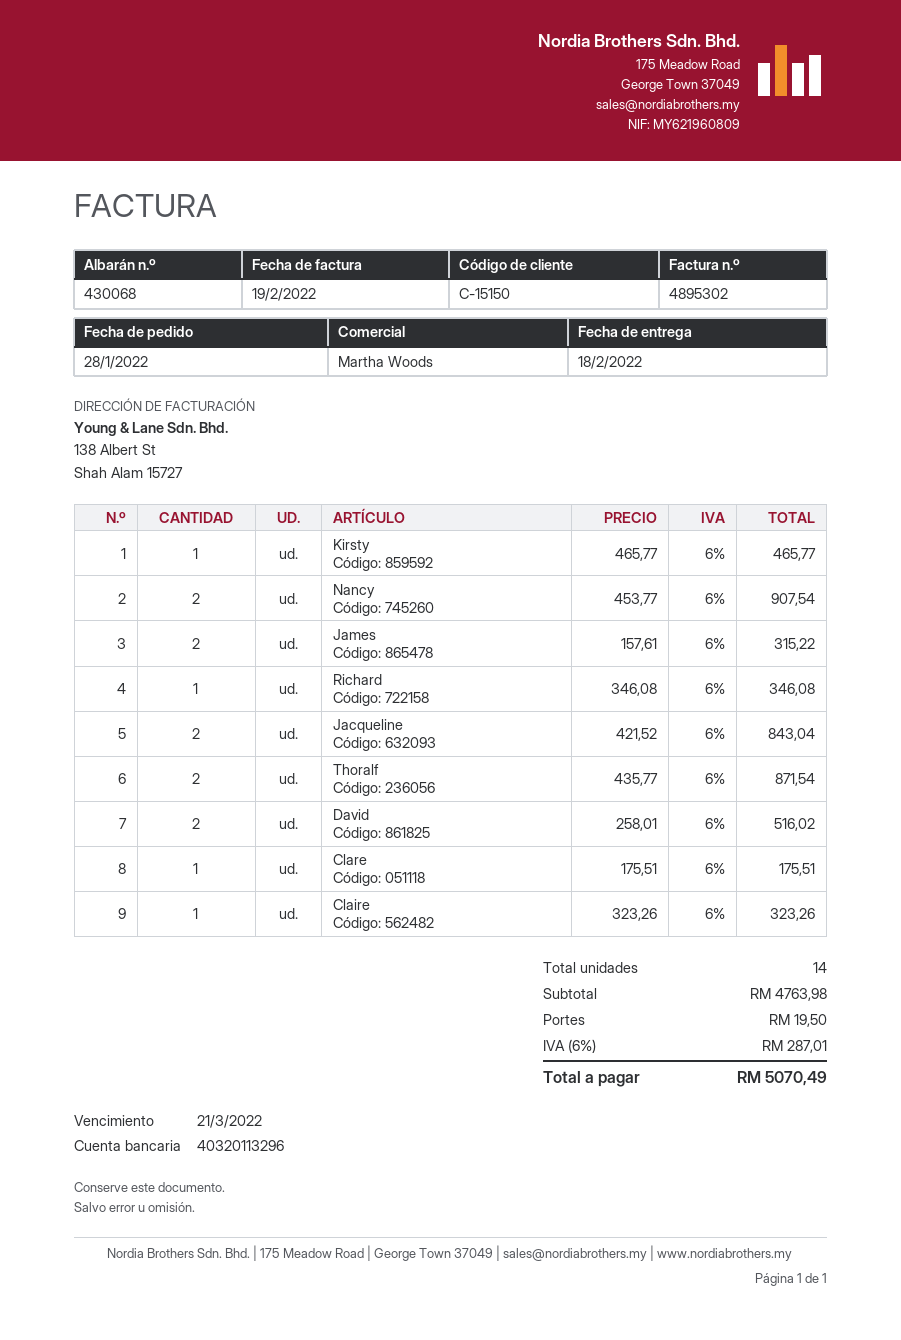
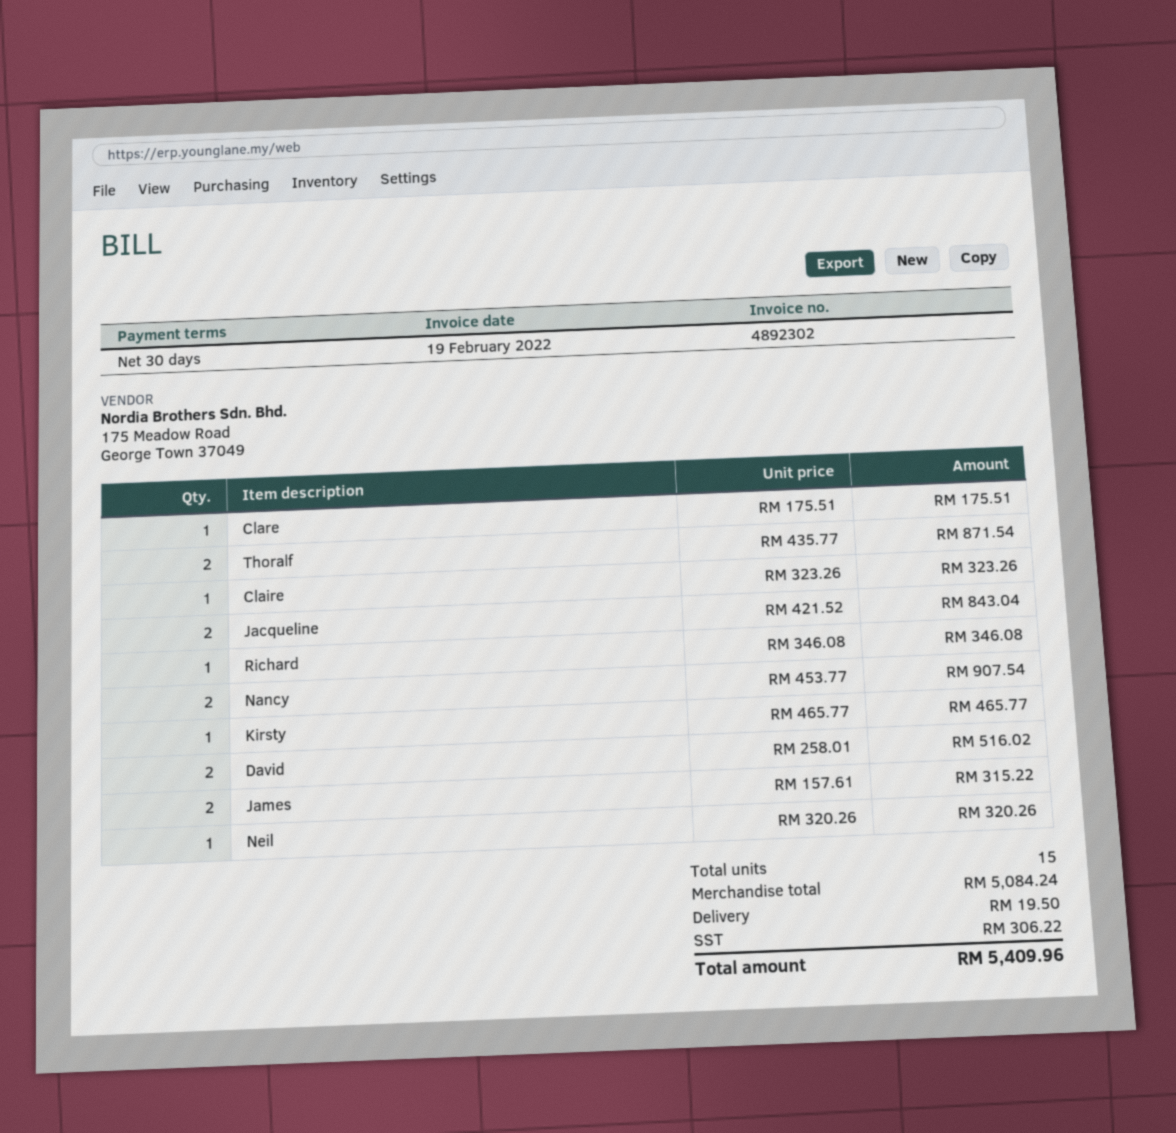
invoice number: 4895302 -> 4892302
Neil: none -> 1 x 320.26 = 320.26
total quantity: 14 -> 15
subtotal: 4763.98 -> 5084.24
tax: 287.01 -> 306.22
total: 5070.49 -> 5409.96

